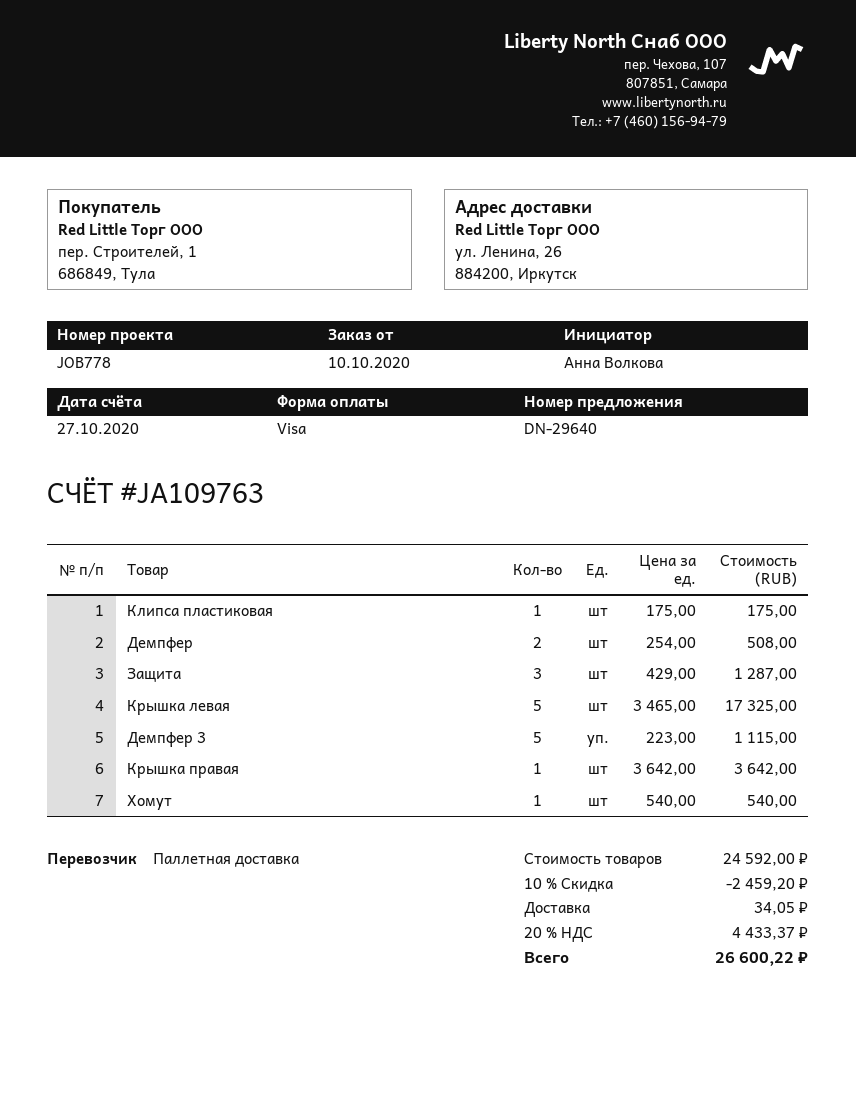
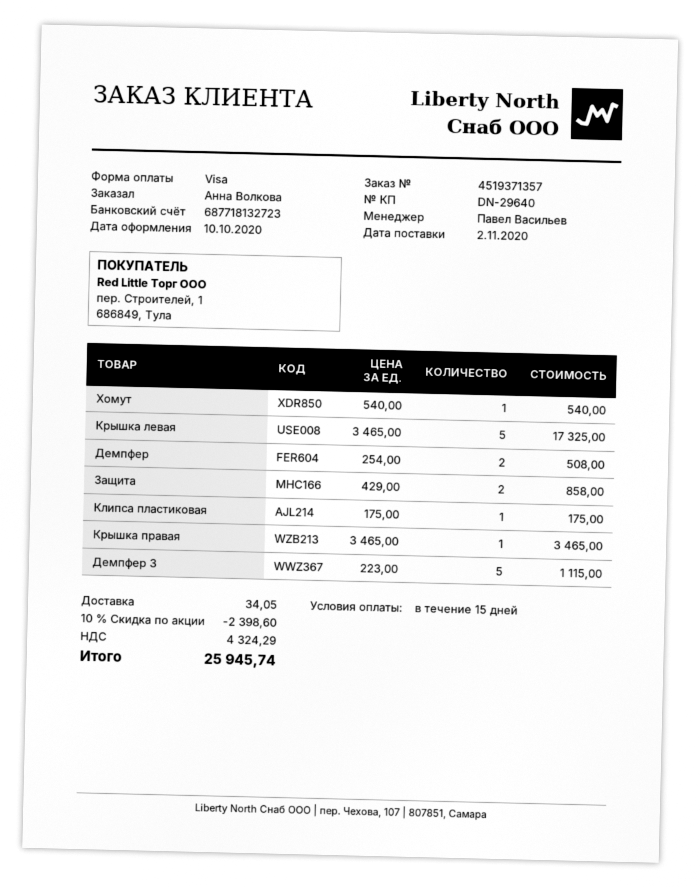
Защита: 3 x 429.00 = 1287.00 -> 2 x 429.00 = 858.00
Крышка правая: 1 x 3642.00 = 3642.00 -> 1 x 3465.00 = 3465.00
discount: 10% = 2459.20 -> 10% = 2398.60
tax: 4433.37 -> 4324.29
total: 26600.22 -> 25945.74

